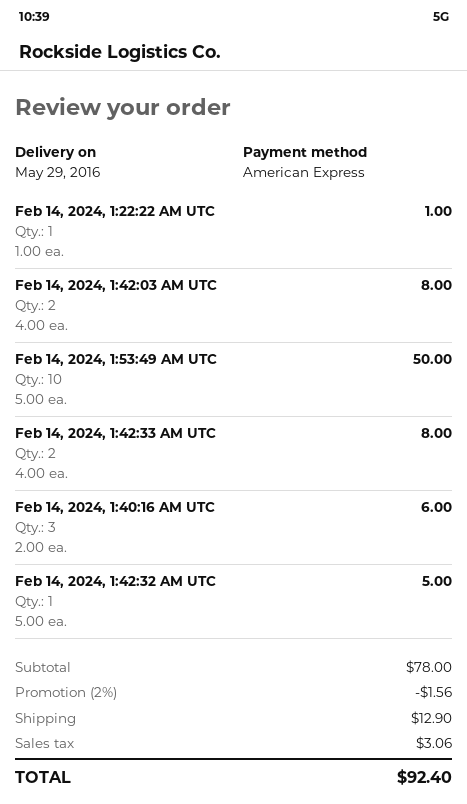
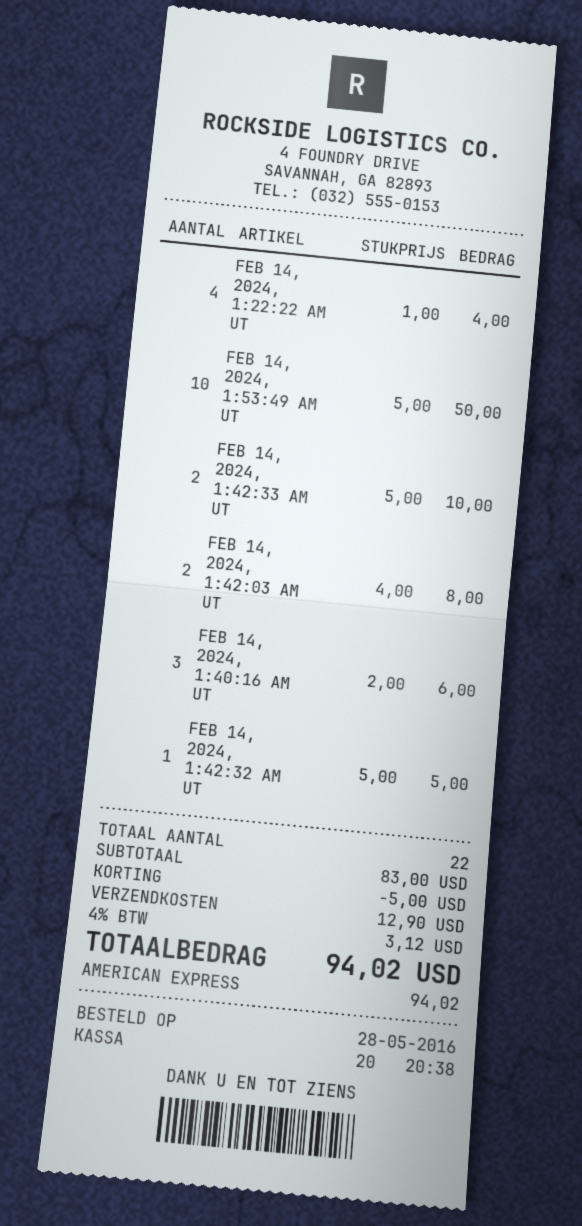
Feb 14, 2024, 1:22:22 AM UTC: 1 x 1.00 = 1.00 -> 4 x 1.00 = 4.00
Feb 14, 2024, 1:42:33 AM UTC: 2 x 4.00 = 8.00 -> 2 x 5.00 = 10.00
subtotal: 78.00 -> 83.00
discount: 1.56 -> 5.00
tax: 3.06 -> 3.12
total: 92.40 -> 94.02

